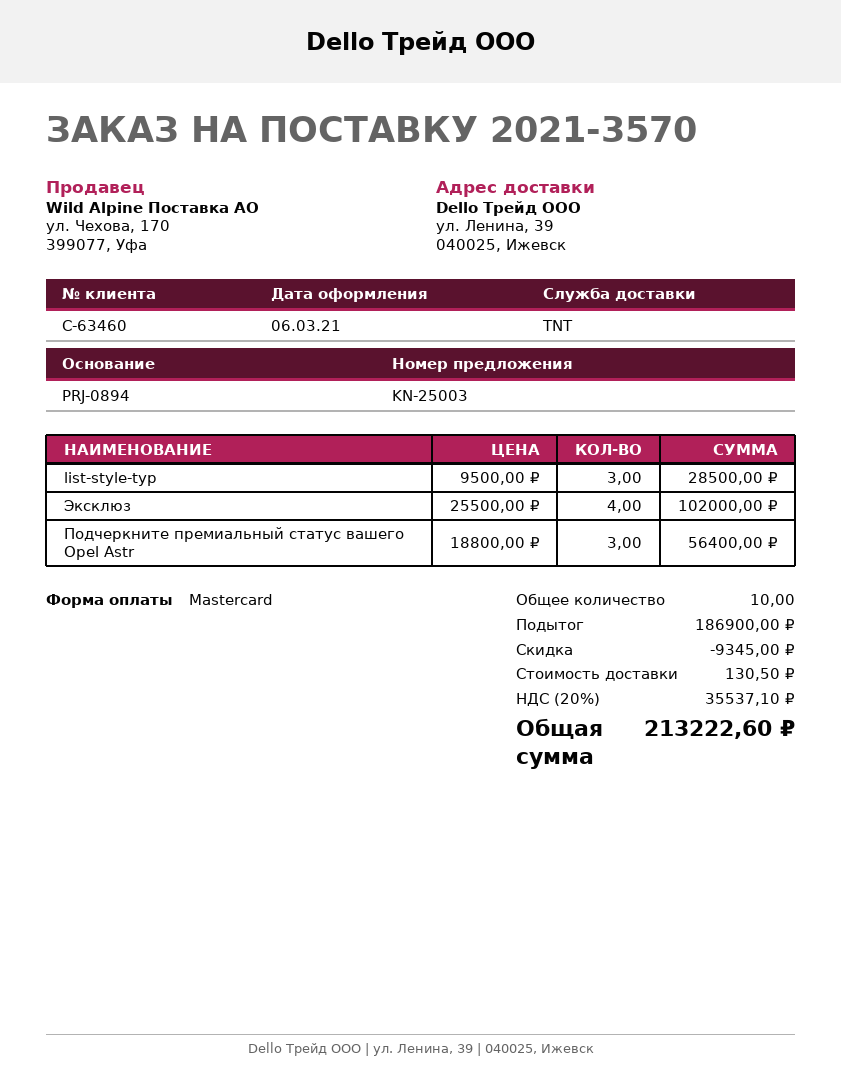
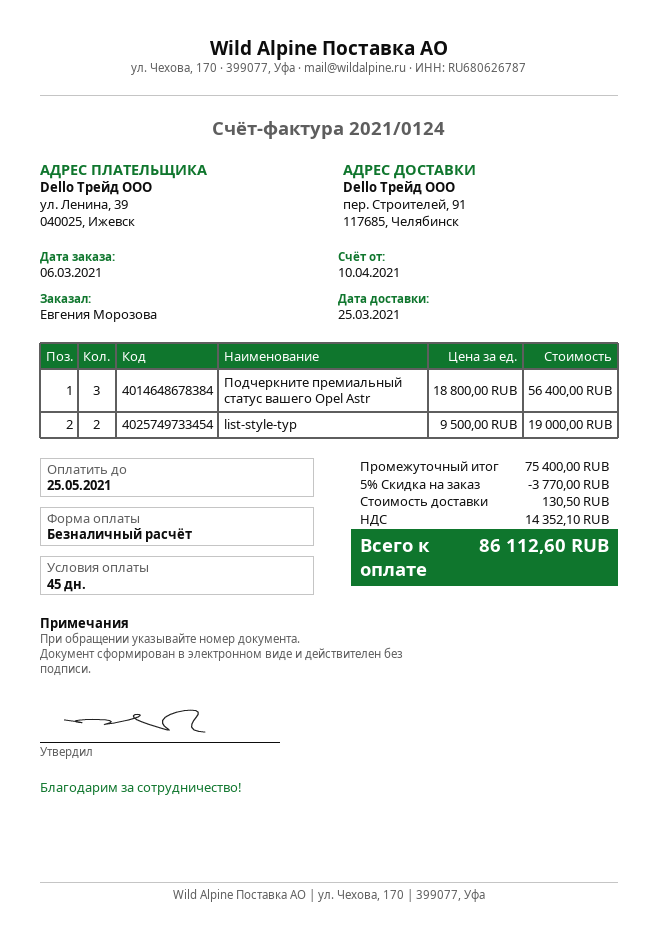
payment method: Mastercard -> bank transfer
ship to: ул. Ленина, 39, 040025, Ижевск -> пер. Строителей, 91, 117685, Челябинск
list-style-typ: 3 x 9500.00 = 28500.00 -> 2 x 9500.00 = 19000.00
Эксклюз: 4 x 25500.00 = 102000.00 -> none
subtotal: 186900.00 -> 75400.00
discount: 9345.00 -> 3770.00
tax: 35537.10 -> 14352.10
total: 213222.60 -> 86112.60

